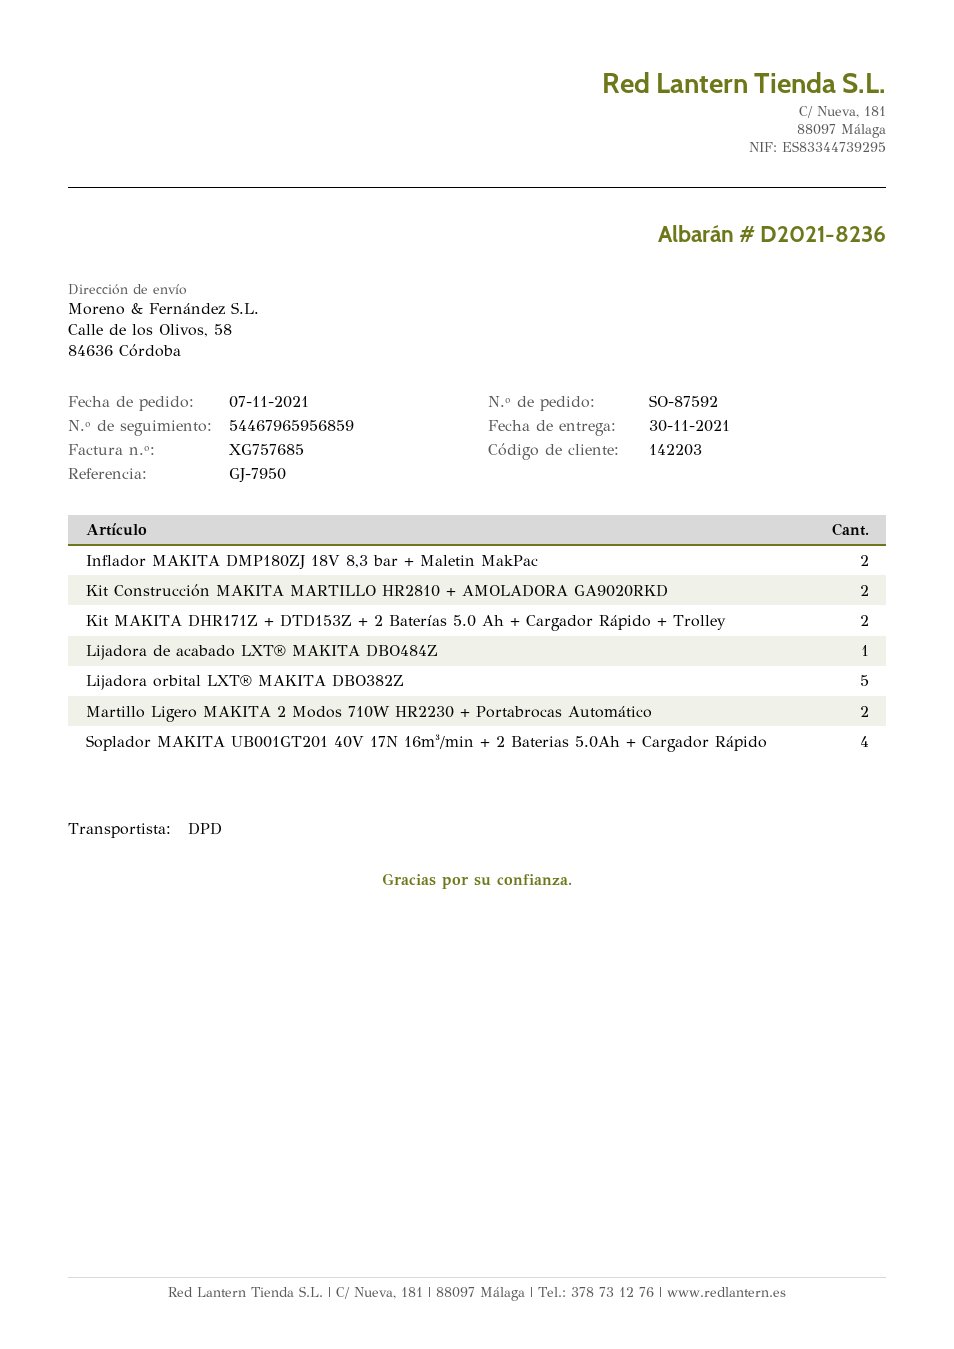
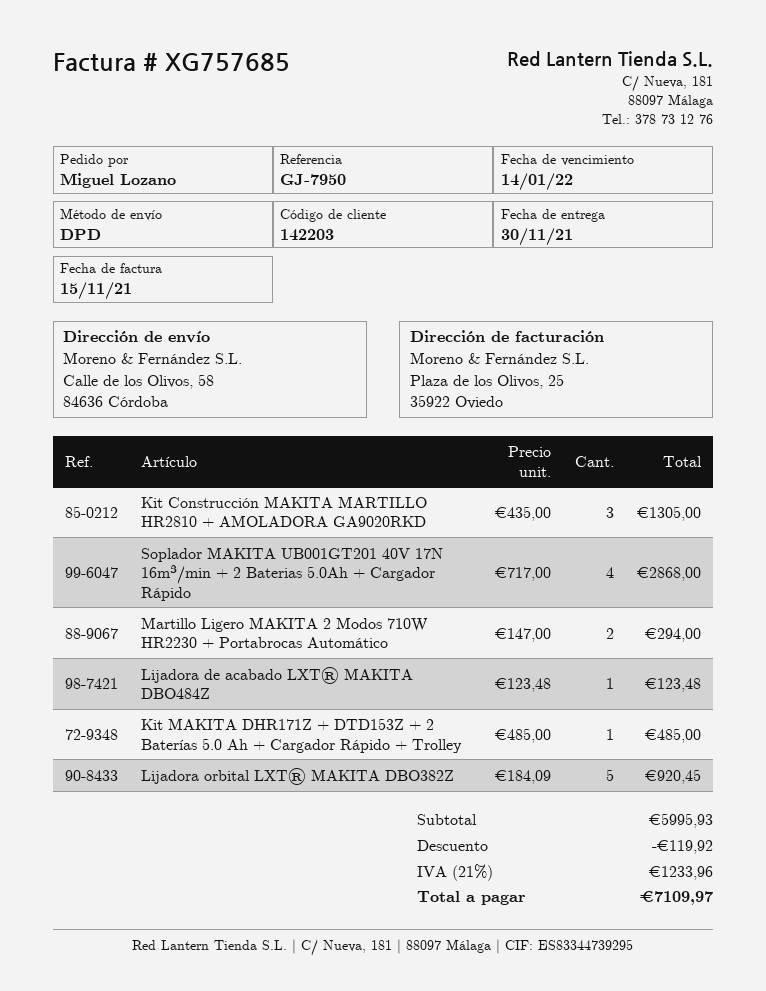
Inflador MAKITA DMP180ZJ 18V 8,3 bar + Maletin MakPac: 2 -> none
Kit Construcción MAKITA MARTILLO HR2810 + AMOLADORA GA9020RKD: 2 -> 3
Kit MAKITA DHR171Z + DTD153Z + 2 Baterías 5.0 Ah + Cargador Rápido + Trolley: 2 -> 1

